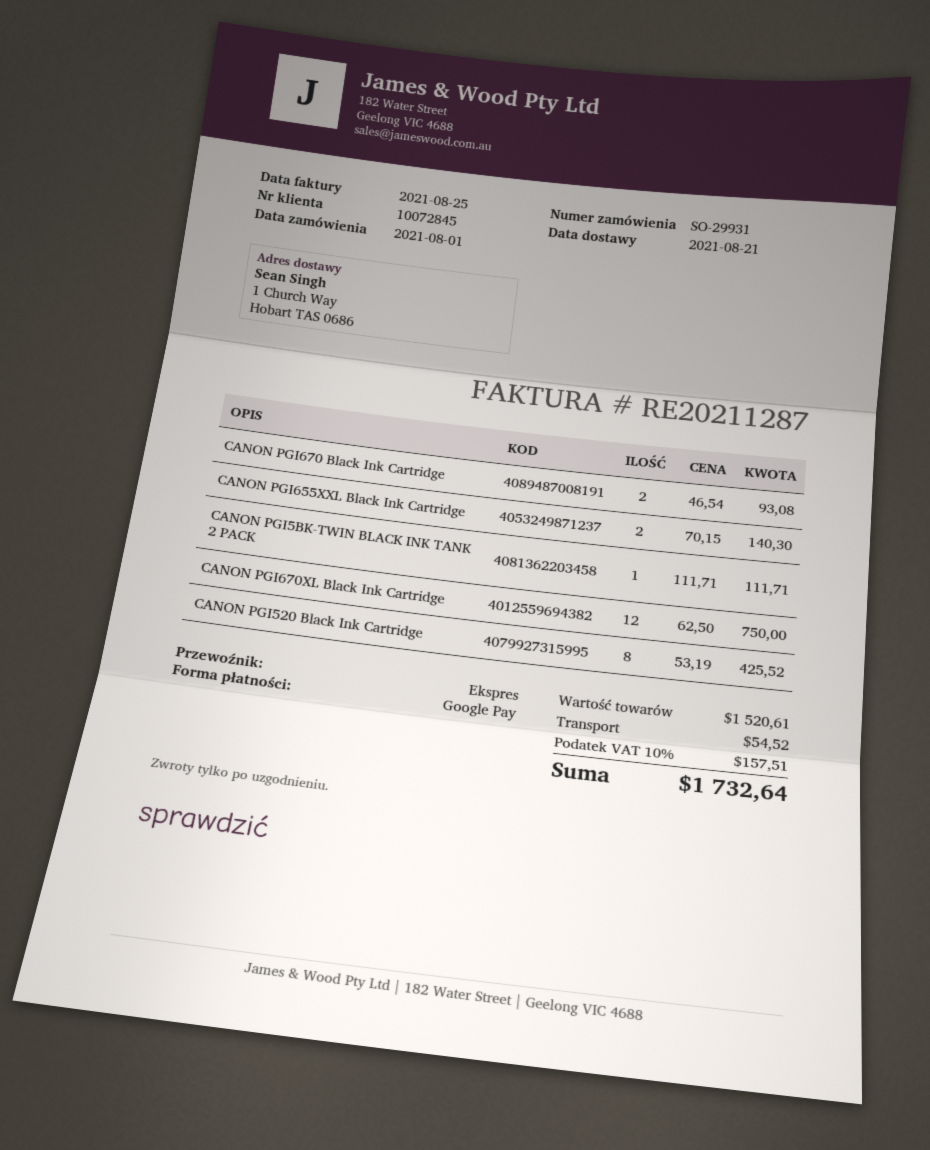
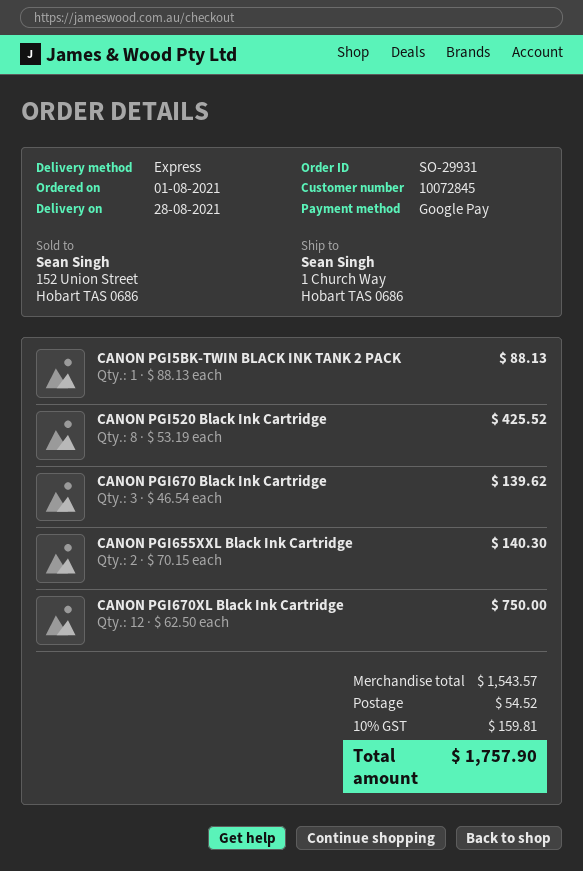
delivery date: 2021-08-21 -> 2021-08-28
CANON PGI670 Black Ink Cartridge: 2 x 46.54 = 93.08 -> 3 x 46.54 = 139.62
CANON PGI5BK-TWIN BLACK INK TANK 2 PACK: 1 x 111.71 = 111.71 -> 1 x 88.13 = 88.13
subtotal: 1520.61 -> 1543.57
tax: 10% = 157.51 -> 10% = 159.81
total: 1732.64 -> 1757.90

